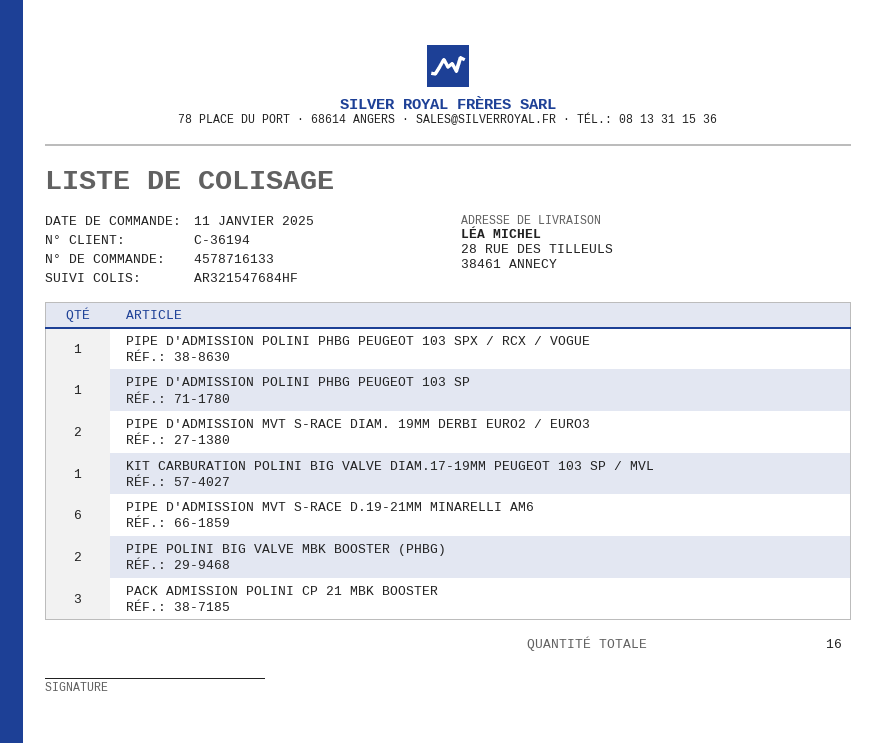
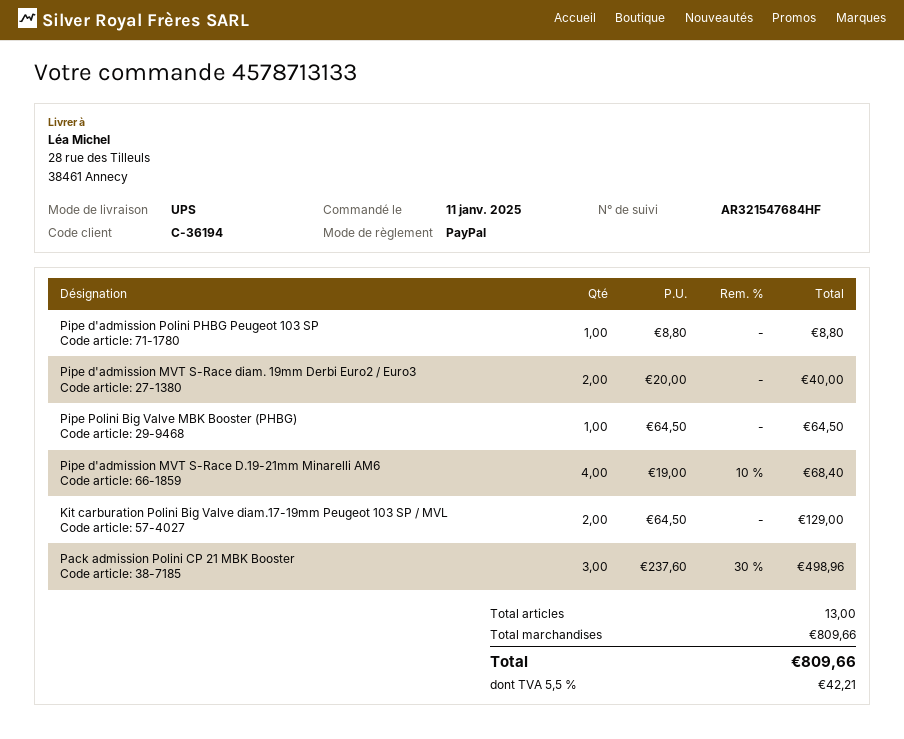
order number: 4578716133 -> 4578713133
PIPE D'ADMISSION POLINI PHBG PEUGEOT 103 SPX / RCX / VOGUE: 1 -> none
KIT CARBURATION POLINI BIG VALVE DIAM.17-19MM PEUGEOT 103 SP / MVL: 1 -> 2
PIPE D'ADMISSION MVT S-RACE D.19-21MM MINARELLI AM6: 6 -> 4
PIPE POLINI BIG VALVE MBK BOOSTER (PHBG): 2 -> 1
total quantity: 16 -> 13

